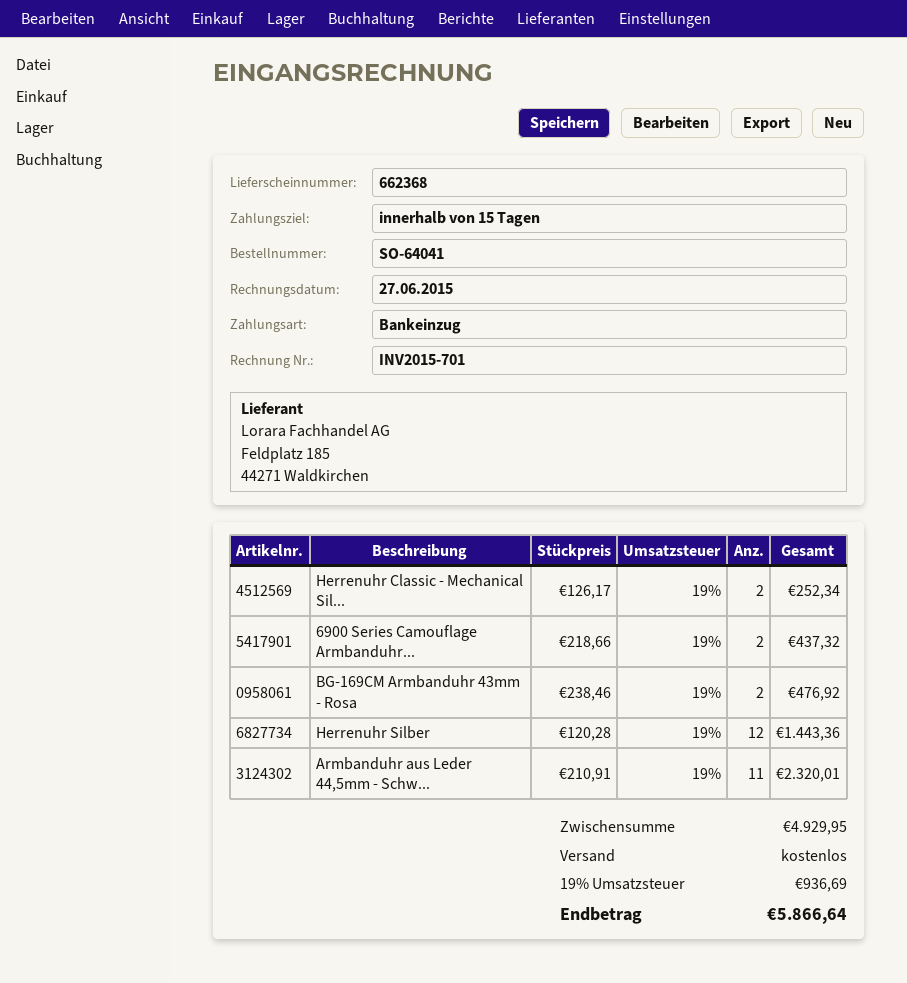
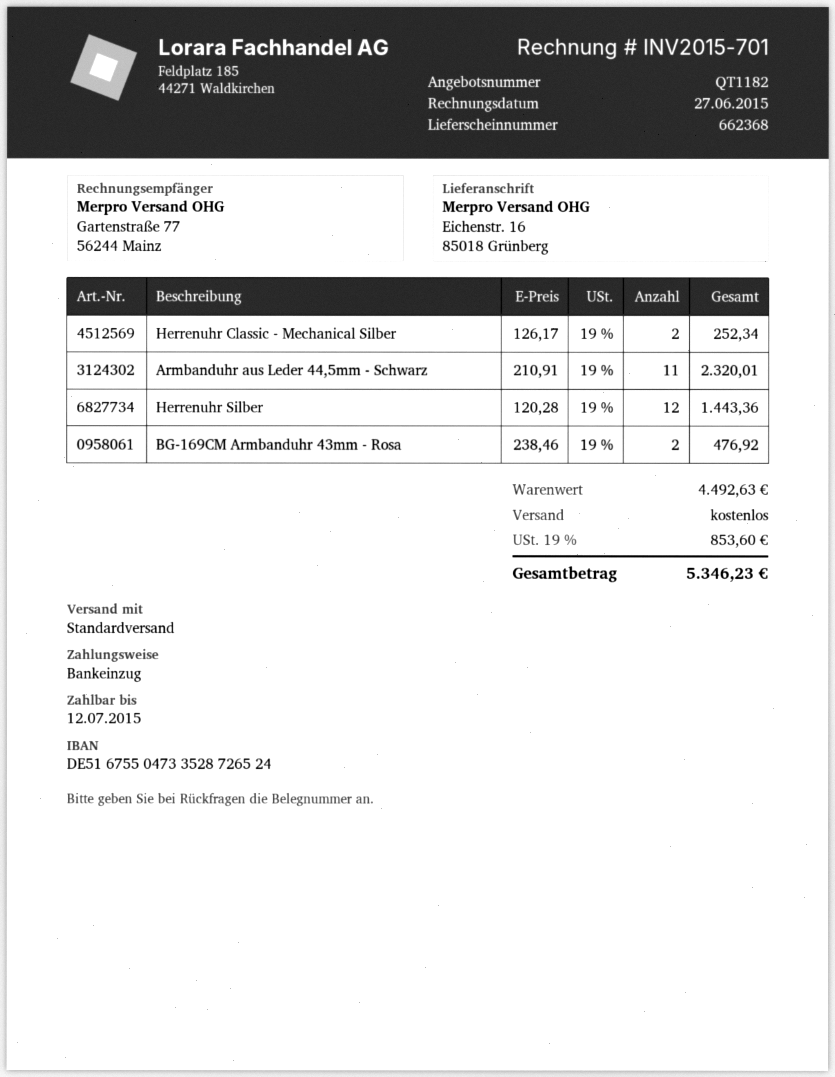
6900 Series Camouflage Armbanduhr...: 2 x 218.66 = 437.32 -> none
subtotal: 4929.95 -> 4492.63
tax: 19% = 936.69 -> 19% = 853.60
total: 5866.64 -> 5346.23

